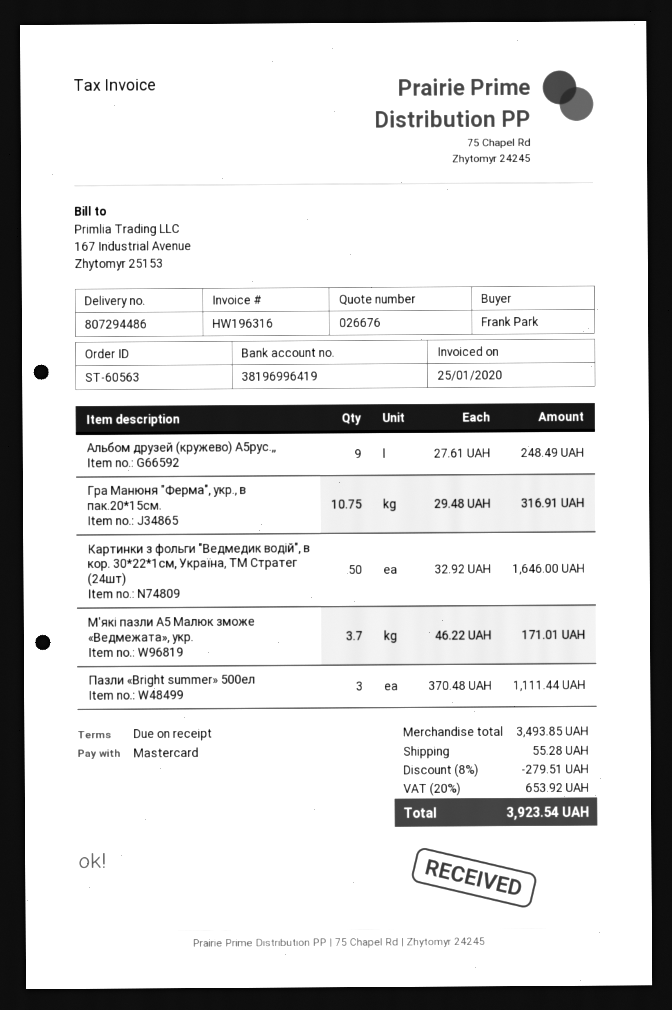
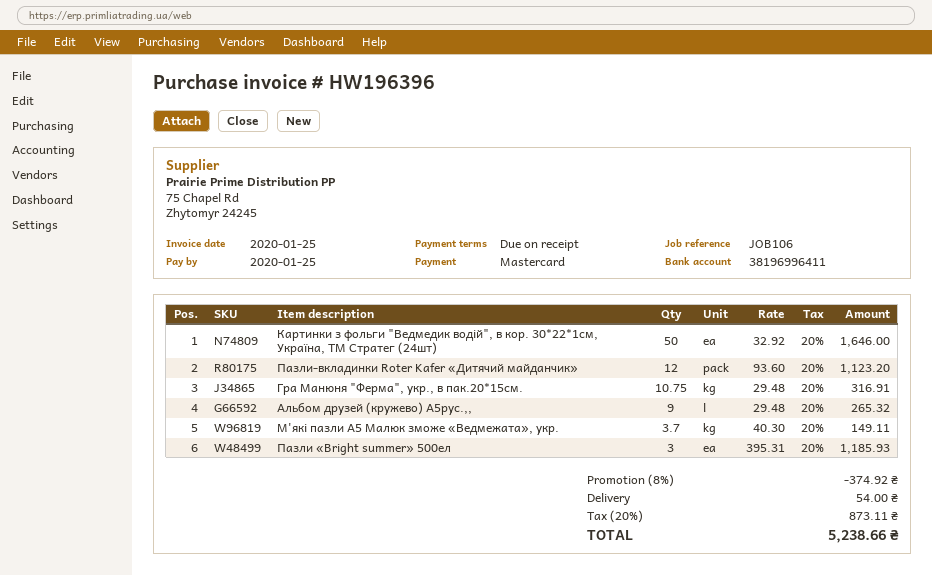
invoice number: HW196316 -> HW196396
bank account: 38196996419 -> 38196996411
Альбом друзей (кружево) А5рус.,,: 9 x 27.61 = 248.49 -> 9 x 29.48 = 265.32
М'які пазли А5 Малюк зможе «Ведмежата», укр.: 3.7 x 46.22 = 171.01 -> 3.7 x 40.30 = 149.11
Пазли «Bright summer» 500ел: 3 x 370.48 = 1111.44 -> 3 x 395.31 = 1185.93
Пазли-вкладинки Roter Kafer «Дитячий майданчик»: none -> 12 x 93.60 = 1123.20
discount: 8% = 279.51 -> 8% = 374.92
shipping: 55.28 -> 54.00
tax: 20% = 653.92 -> 20% = 873.11
total: 3923.54 -> 5238.66

